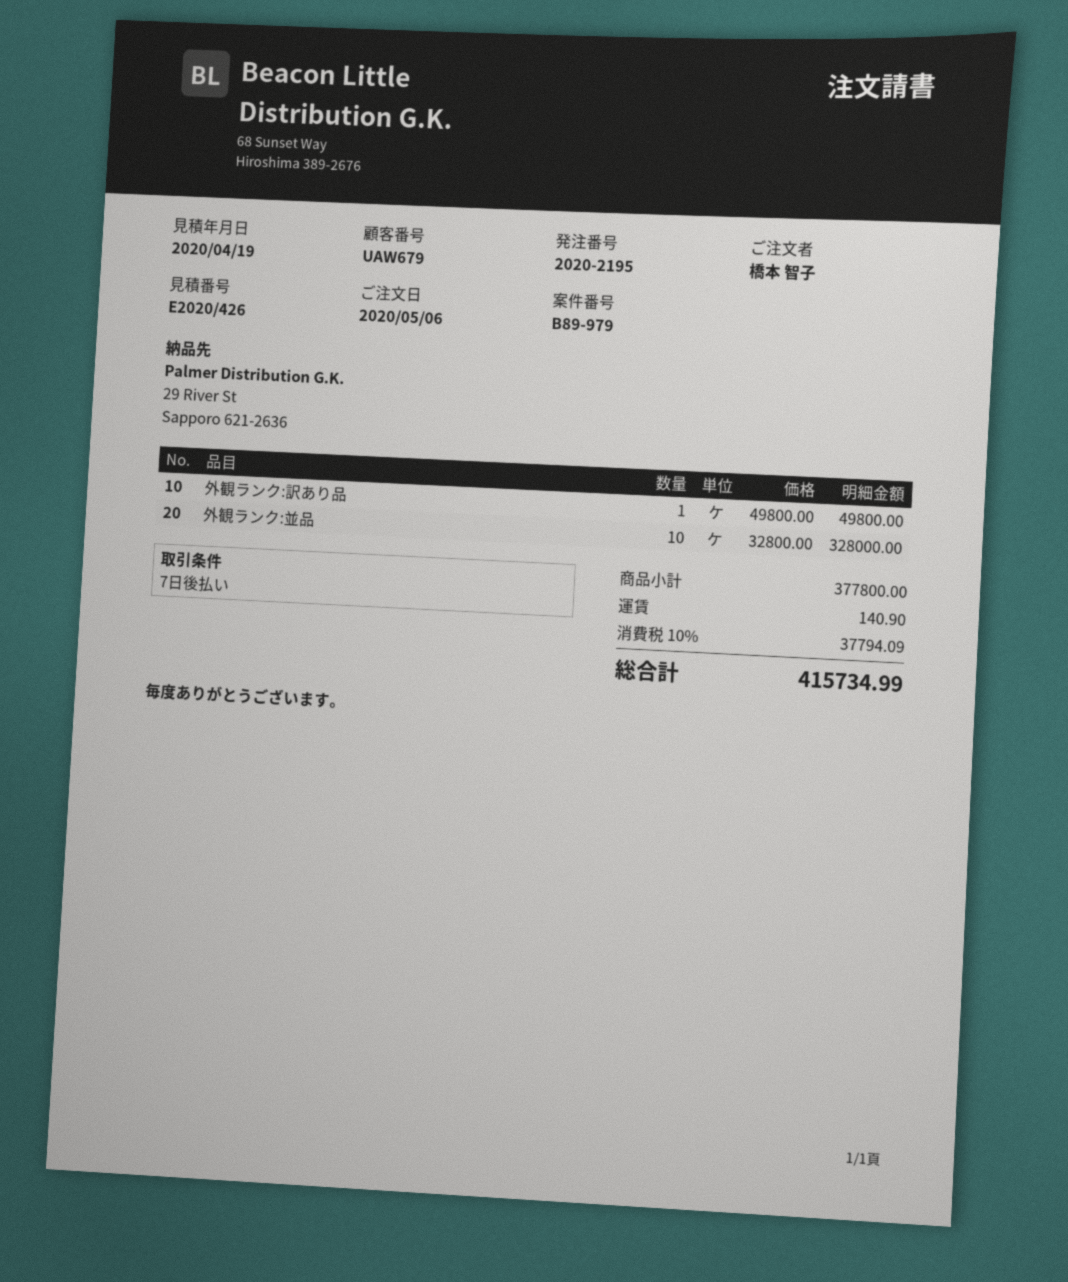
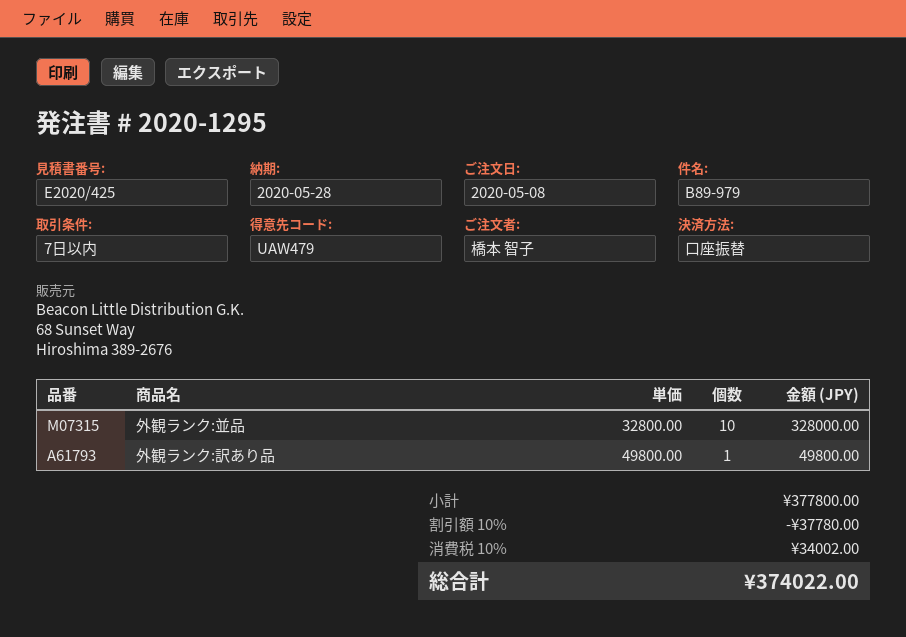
quote number: E2020/426 -> E2020/425
order number: 2020-2195 -> 2020-1295
order date: 2020-05-06 -> 2020-05-08
customer number: UAW679 -> UAW479
discount: none -> 10% = 37780.00
shipping: 140.90 -> none
tax: 10% = 37794.09 -> 10% = 34002.00
total: 415734.99 -> 374022.00

